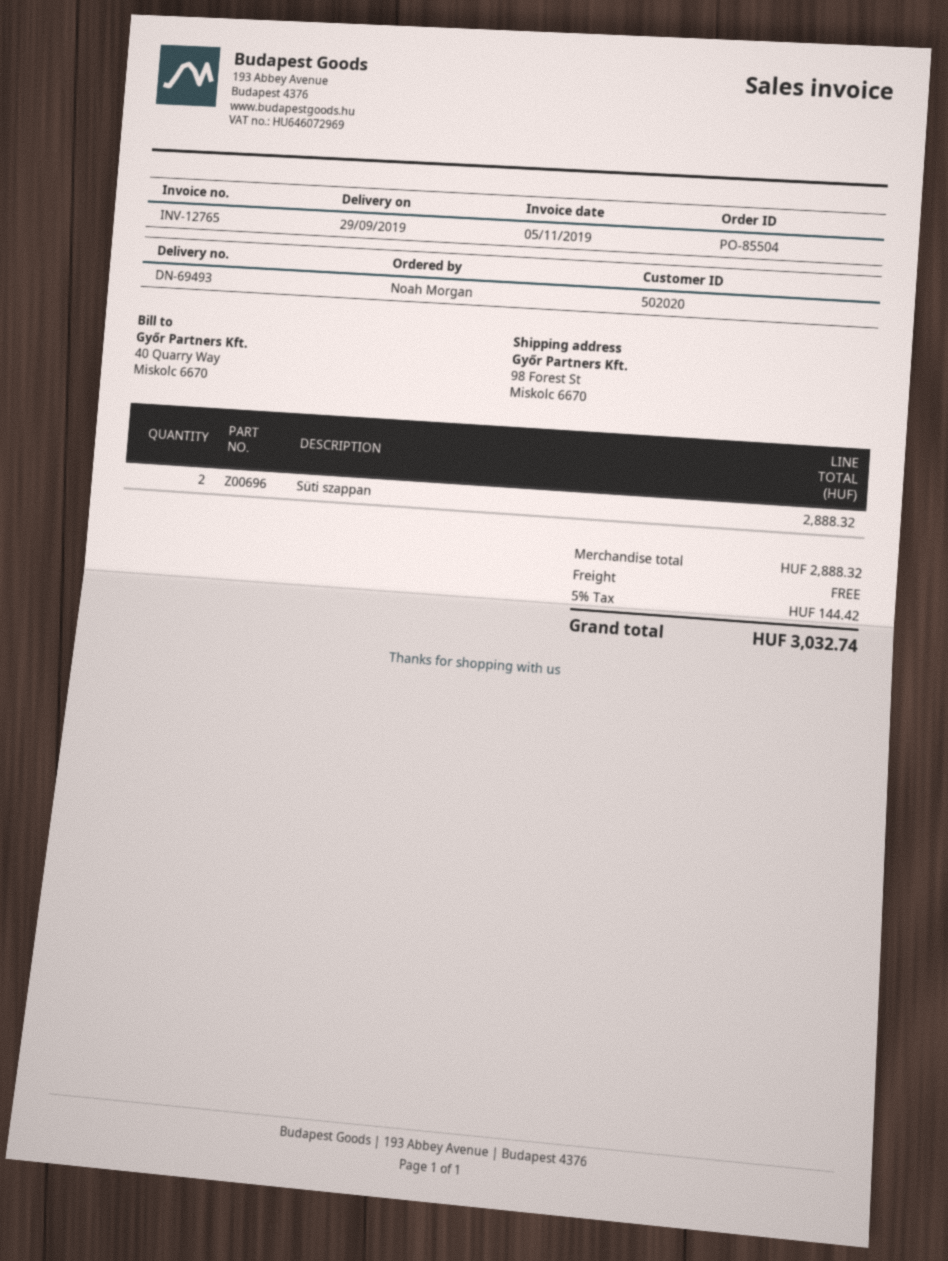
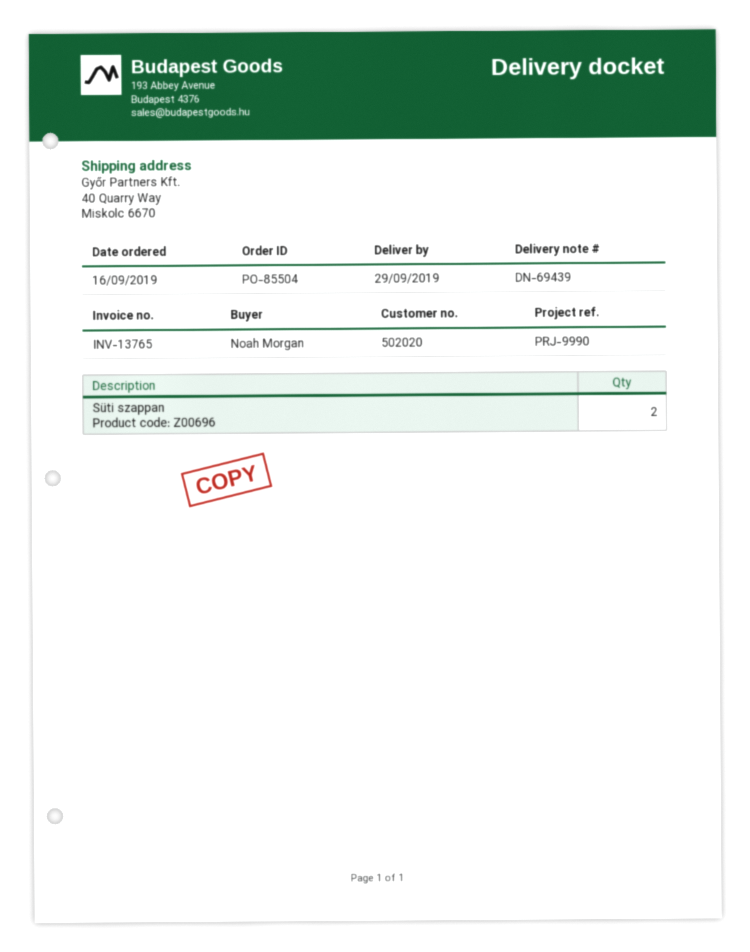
delivery note number: DN-69493 -> DN-69439
invoice number: INV-12765 -> INV-13765
ship to: 98 Forest St, Miskolc 6670 -> 40 Quarry Way, Miskolc 6670

